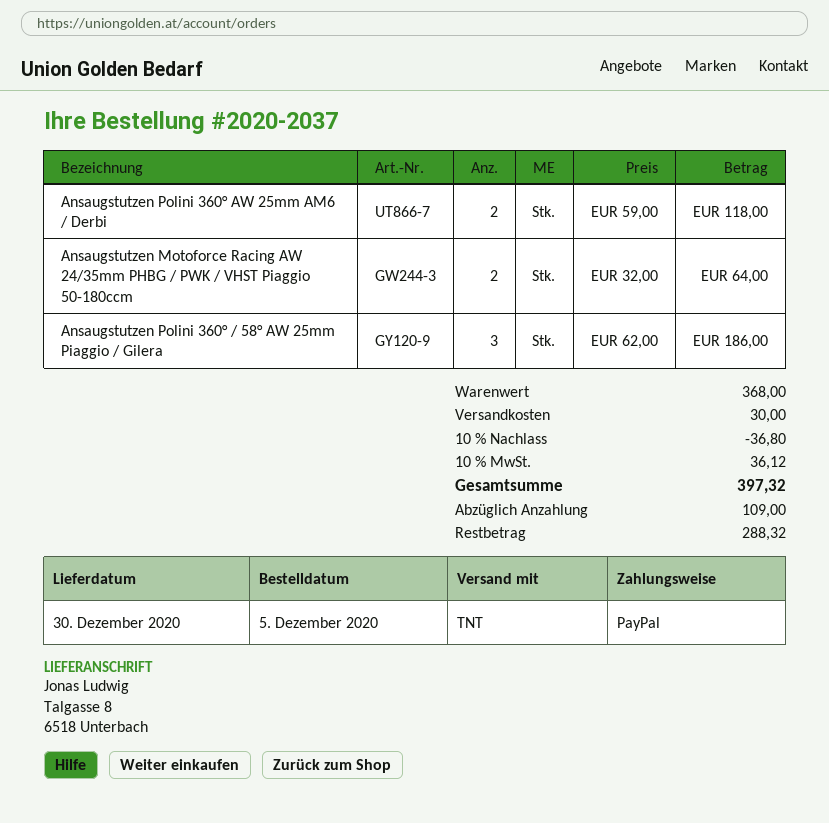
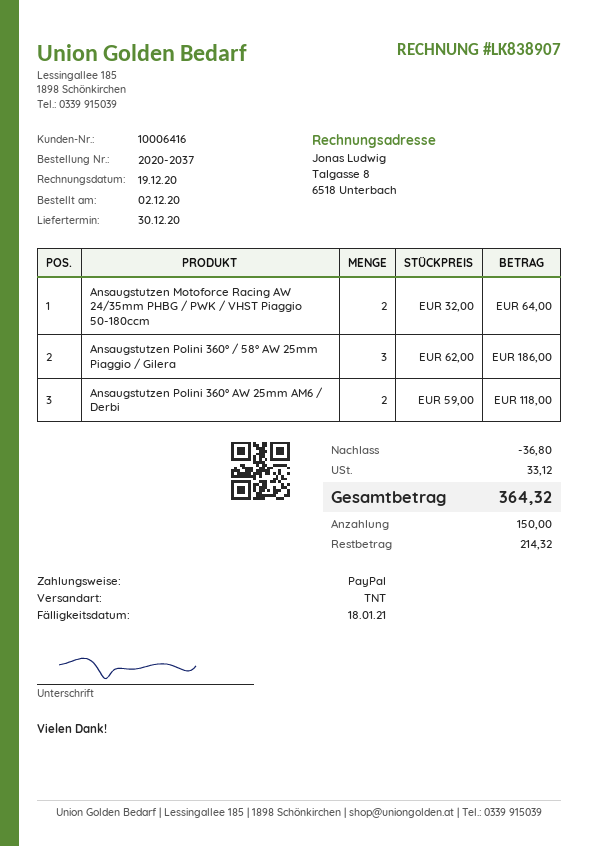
order date: 2020-12-05 -> 2020-12-02
shipping: 30.00 -> none
tax: 36.12 -> 33.12
total: 397.32 -> 364.32
deposit: 109.00 -> 150.00
balance: 288.32 -> 214.32

